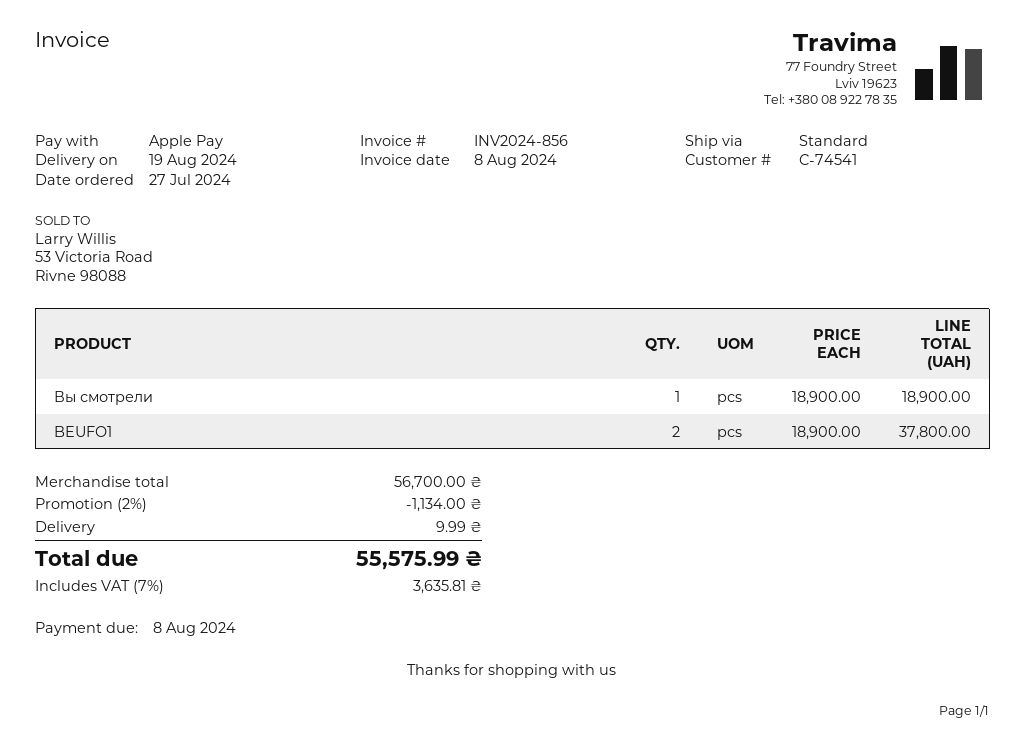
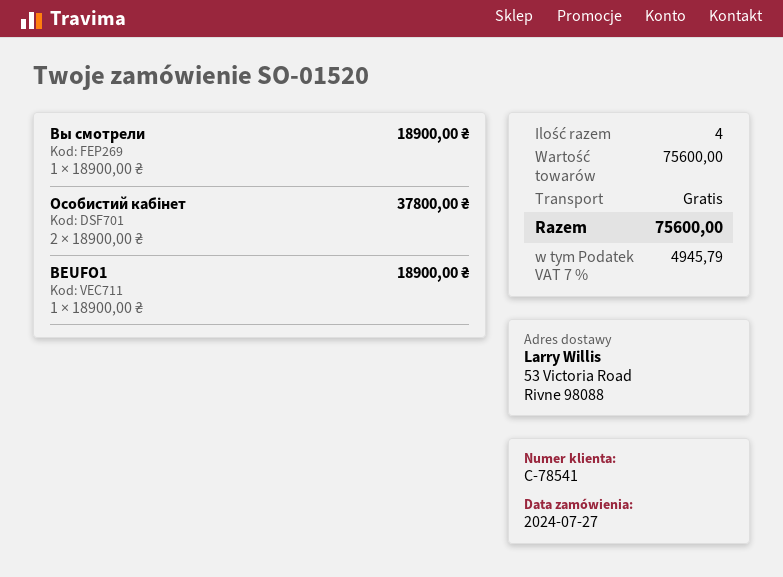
customer number: C-74541 -> C-78541
BEUFO1: 2 x 18900.00 = 37800.00 -> 1 x 18900.00 = 18900.00
Особистий кабінет: none -> 2 x 18900.00 = 37800.00
subtotal: 56700.00 -> 75600.00
discount: 2% = 1134.00 -> none
shipping: 9.99 -> 0.00
tax: 7% = 3635.81 -> 7% = 4945.79
total: 55575.99 -> 75600.00

